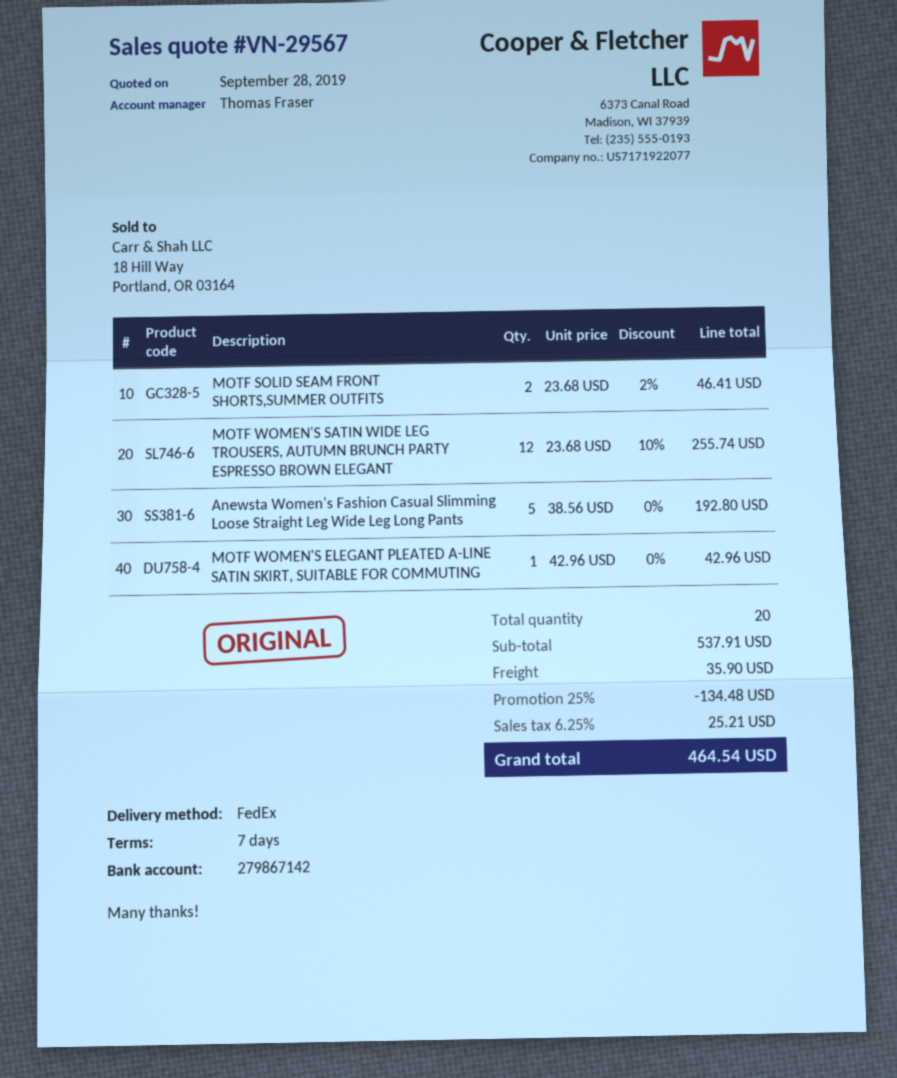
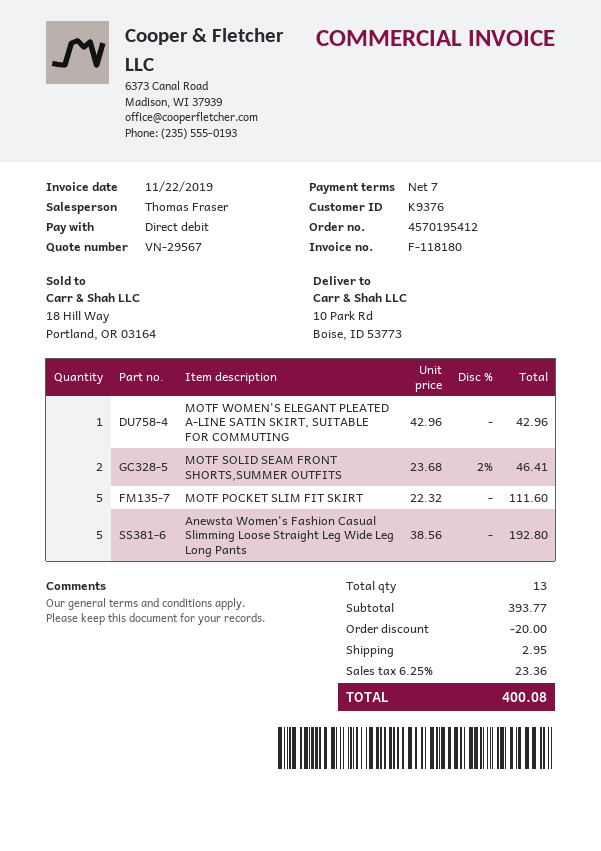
MOTF WOMEN'S SATIN WIDE LEG TROUSERS, AUTUMN BRUNCH PARTY ESPRESSO BROWN ELEGANT: 12 x 23.68 - 10% = 255.74 -> none
MOTF POCKET SLIM FIT SKIRT: none -> 5 x 22.32 = 111.60
total quantity: 20 -> 13
subtotal: 537.91 -> 393.77
discount: 134.48 -> 20.00
shipping: 35.90 -> 2.95
tax: 6.25% = 25.21 -> 6.25% = 23.36
total: 464.54 -> 400.08

